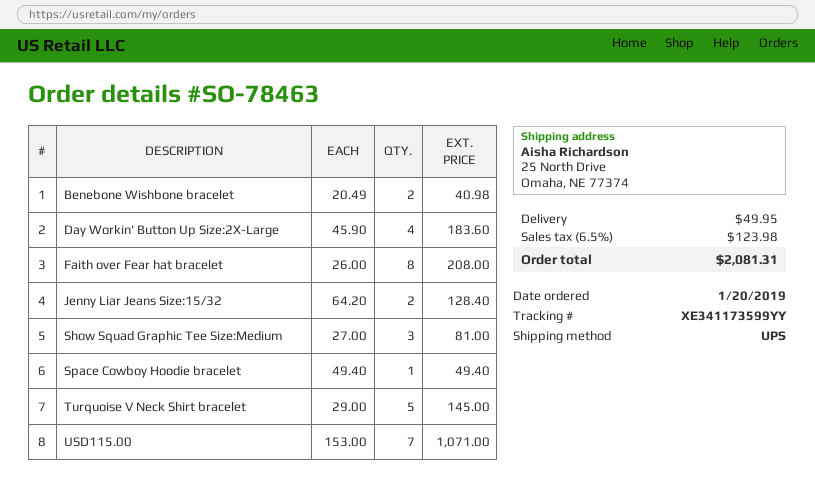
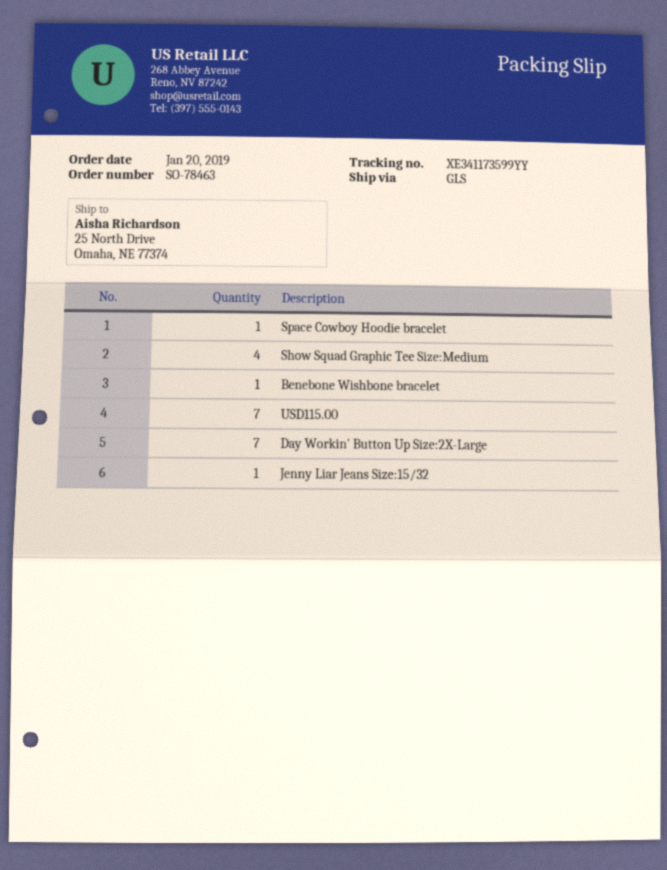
shipping method: UPS -> GLS
Benebone Wishbone bracelet: 2 -> 1
Day Workin' Button Up Size:2X-Large: 4 -> 7
Faith over Fear hat bracelet: 8 -> none
Jenny Liar Jeans Size:15/32: 2 -> 1
Show Squad Graphic Tee Size:Medium: 3 -> 4
Turquoise V Neck Shirt bracelet: 5 -> none

